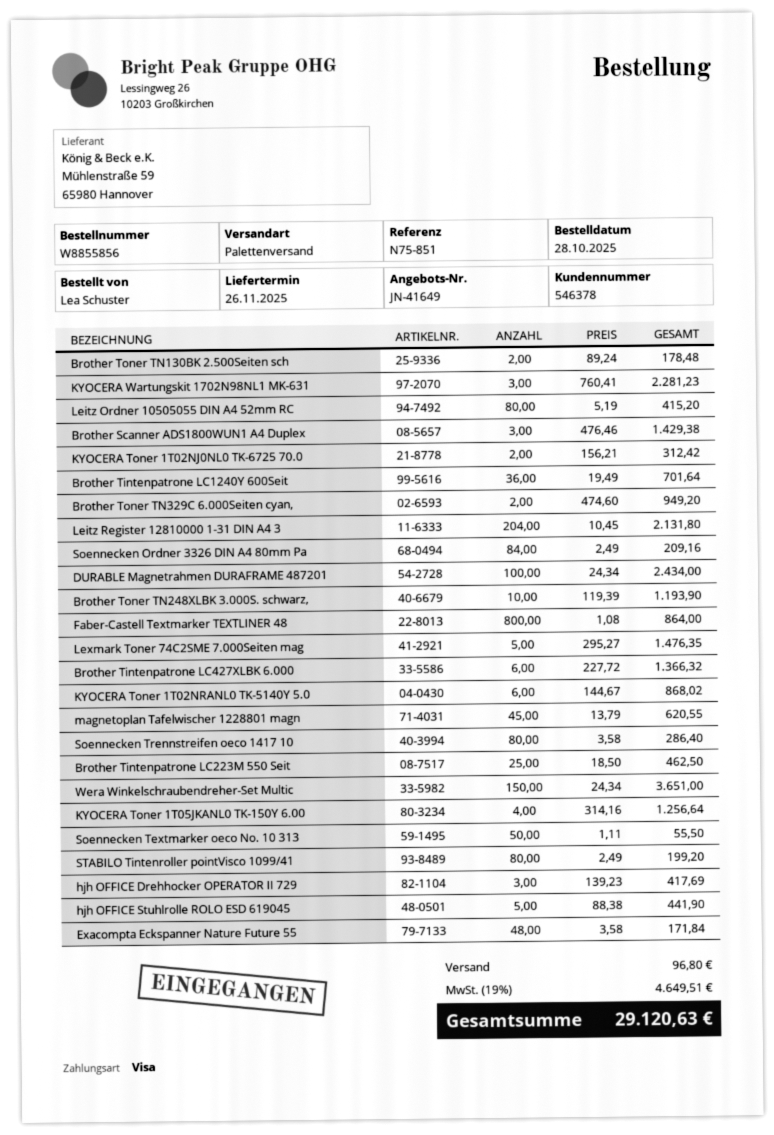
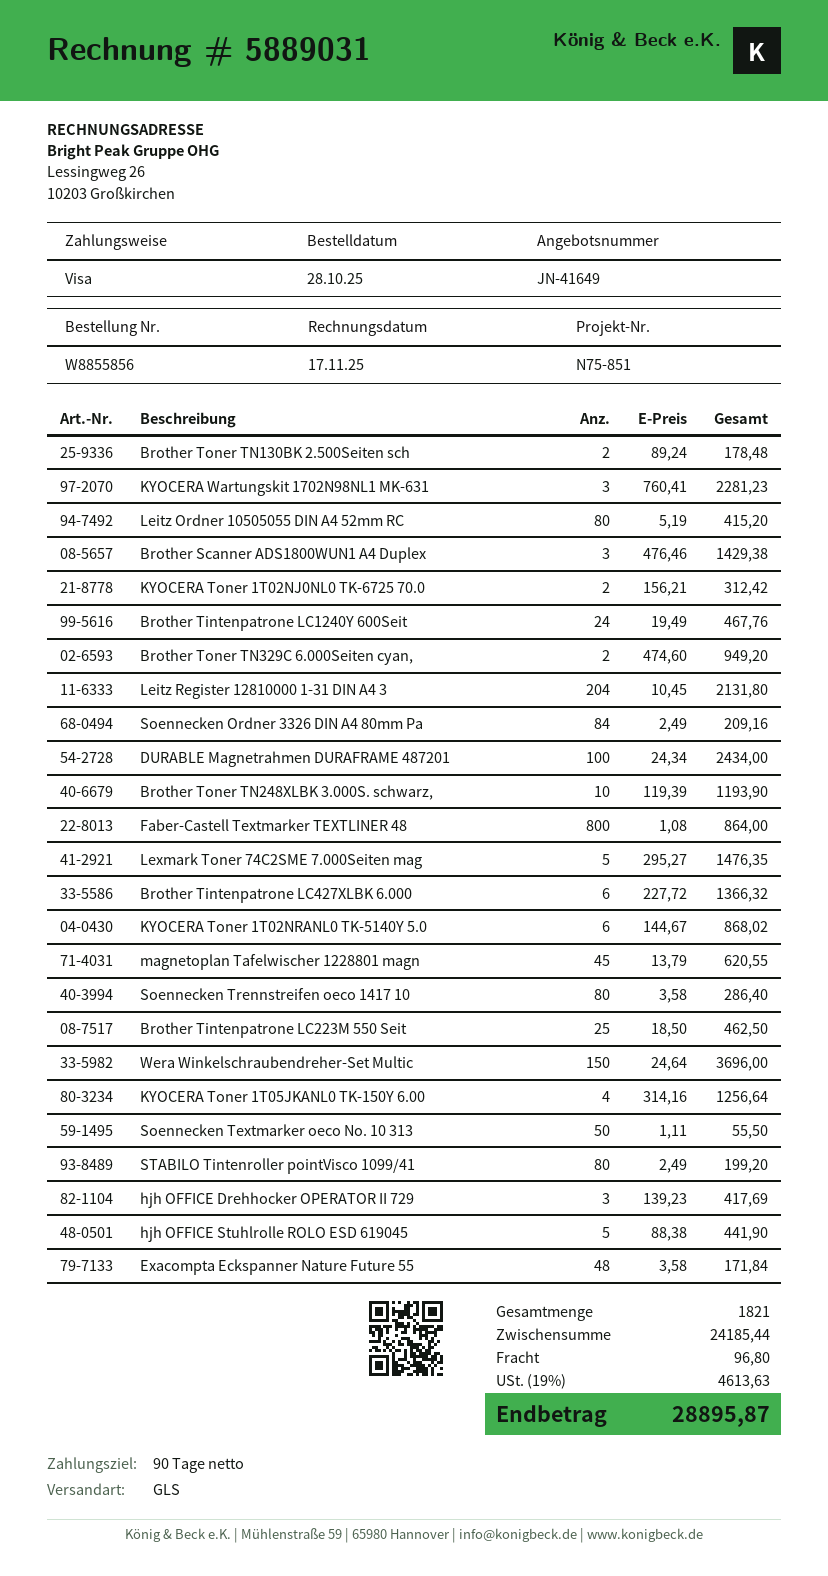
shipping method: pallet freight -> GLS
Brother Tintenpatrone LC1240Y 600Seit: 36 x 19.49 = 701.64 -> 24 x 19.49 = 467.76
Wera Winkelschraubendreher-Set Multic: 150 x 24.34 = 3651.00 -> 150 x 24.64 = 3696.00
tax: 19% = 4649.51 -> 19% = 4613.63
total: 29120.63 -> 28895.87

